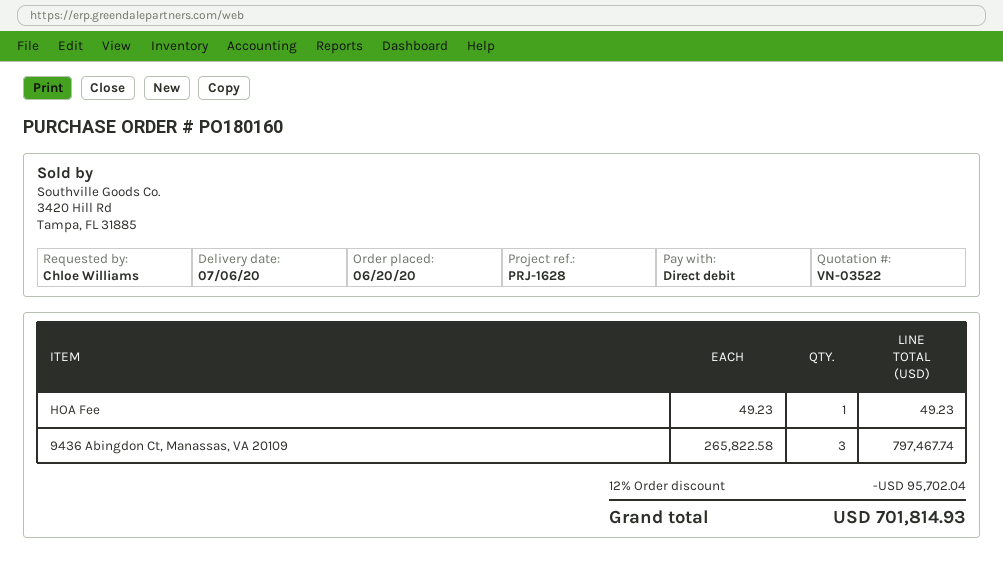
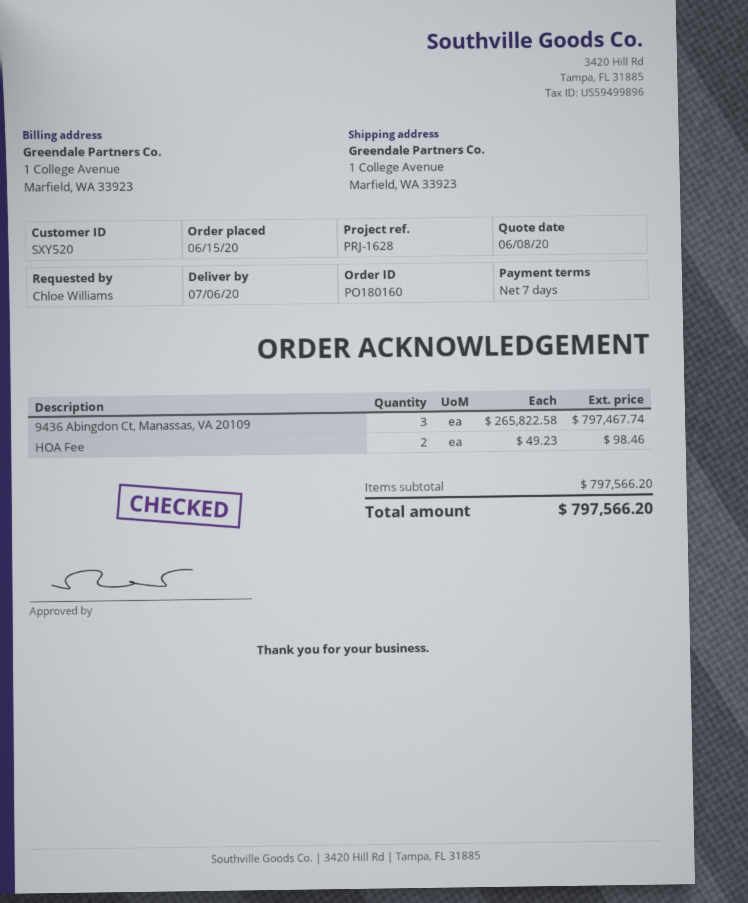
order date: 2020-06-20 -> 2020-06-15
HOA Fee: 1 x 49.23 = 49.23 -> 2 x 49.23 = 98.46
discount: 12% = 95702.04 -> none
total: 701814.93 -> 797566.20

